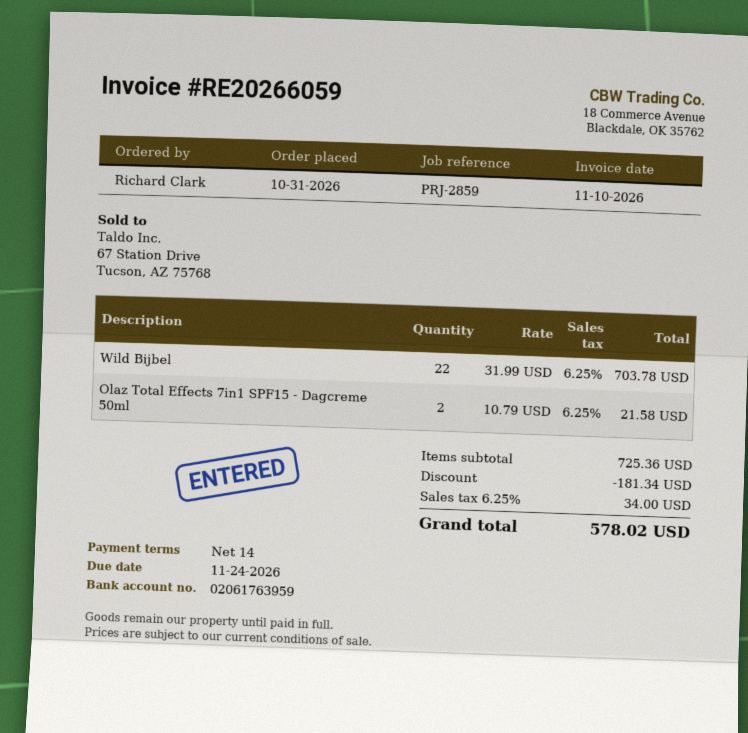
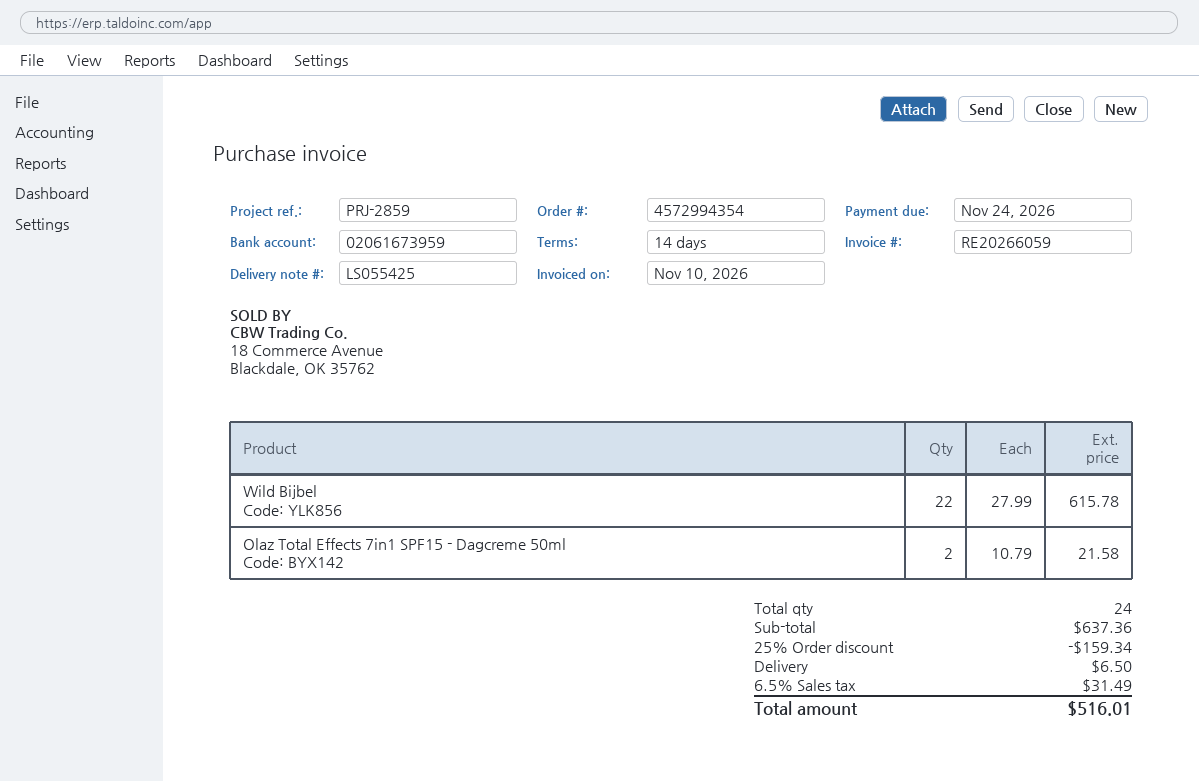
bank account: 02061763959 -> 02061673959
Wild Bijbel: 22 x 31.99 = 703.78 -> 22 x 27.99 = 615.78
subtotal: 725.36 -> 637.36
discount: 181.34 -> 159.34
shipping: none -> 6.50
tax: 6.25% = 34.00 -> 6.5% = 31.49
total: 578.02 -> 516.01

